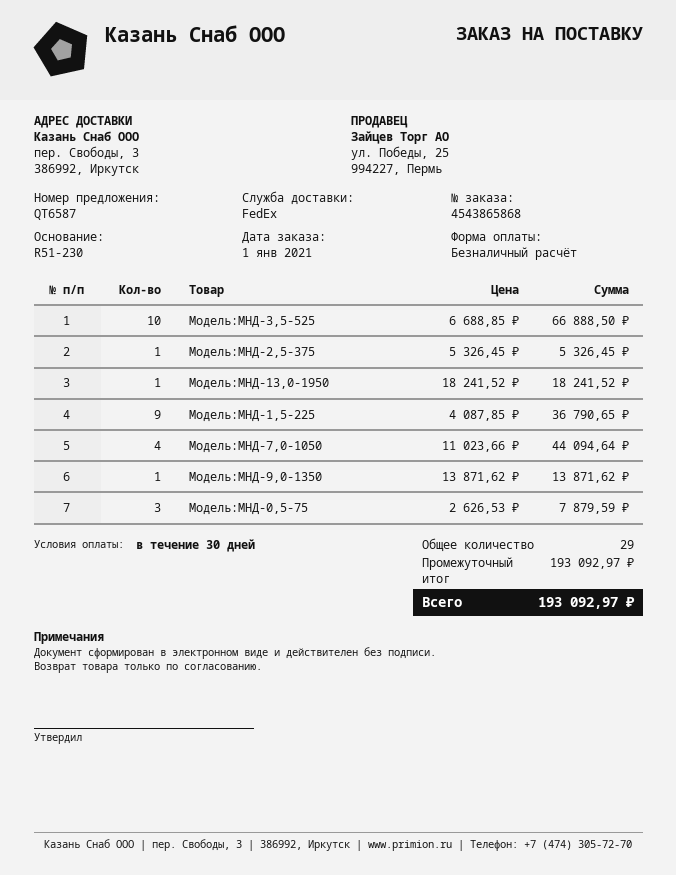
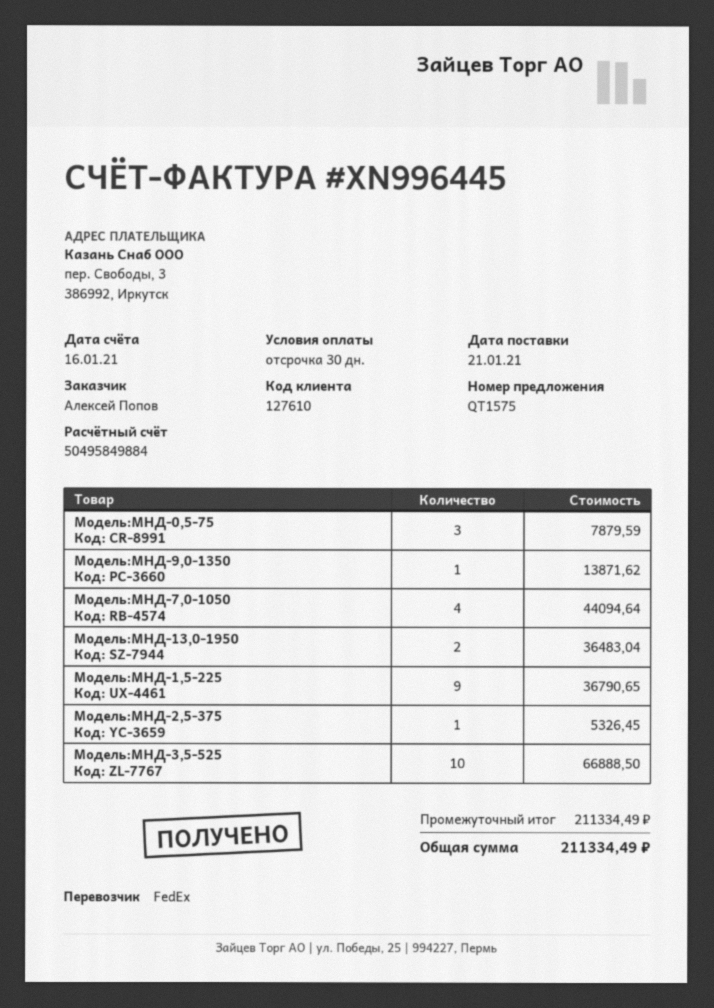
quote number: QT6587 -> QT1575
Модель:МНД-13,0-1950: 1 for 18241.52 -> 2 for 36483.04
subtotal: 193092.97 -> 211334.49
total: 193092.97 -> 211334.49

